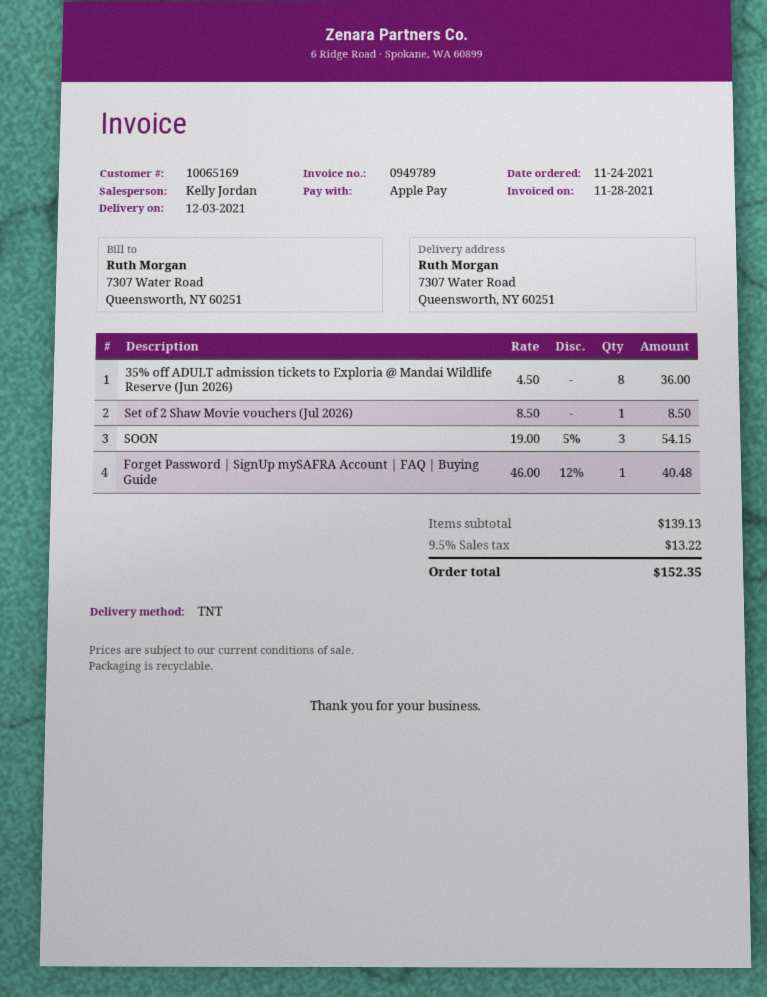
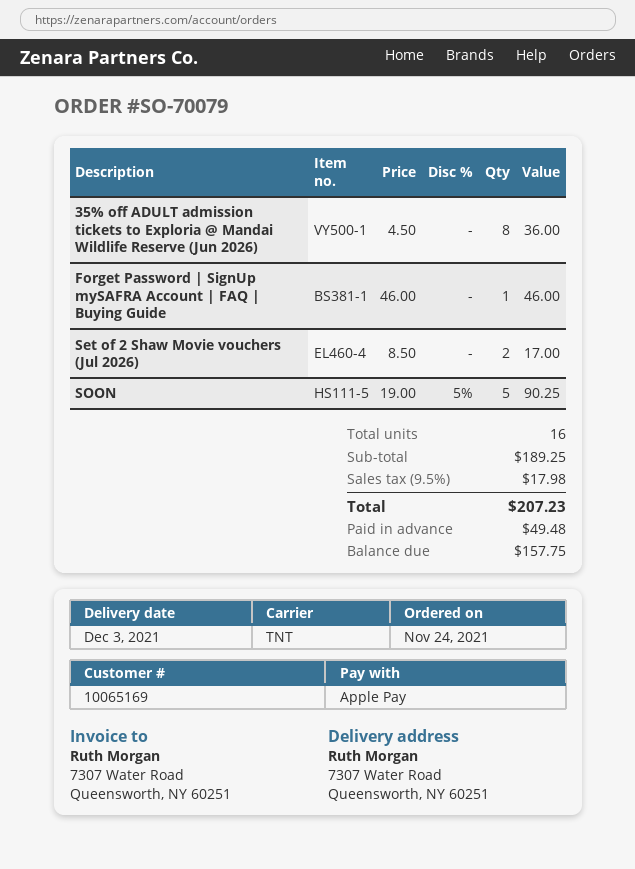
Set of 2 Shaw Movie vouchers (Jul 2026): 1 x 8.50 = 8.50 -> 2 x 8.50 = 17.00
SOON: 3 x 19.00 - 5% = 54.15 -> 5 x 19.00 - 5% = 90.25
Forget Password | SignUp mySAFRA Account | FAQ | Buying Guide: 1 x 46.00 - 12% = 40.48 -> 1 x 46.00 = 46.00
subtotal: 139.13 -> 189.25
tax: 9.5% = 13.22 -> 9.5% = 17.98
total: 152.35 -> 207.23

